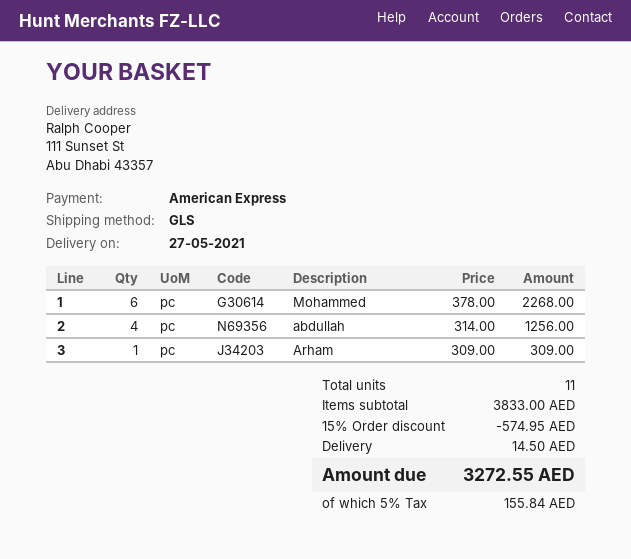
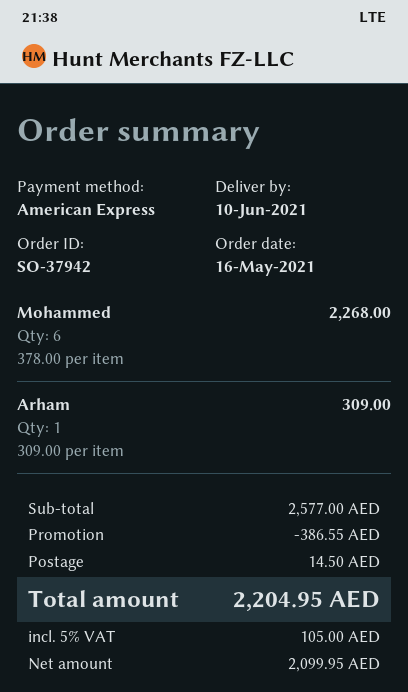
delivery date: 2021-05-27 -> 2021-06-10
abdullah: 4 x 314.00 = 1256.00 -> none
subtotal: 3833.00 -> 2577.00
discount: 574.95 -> 386.55
tax: 5% = 155.84 -> 5% = 105.00
total: 3272.55 -> 2204.95

